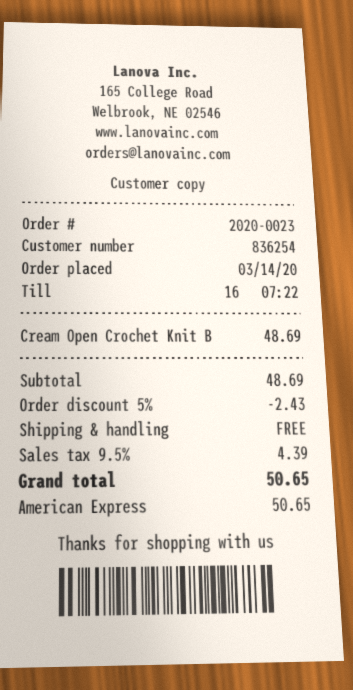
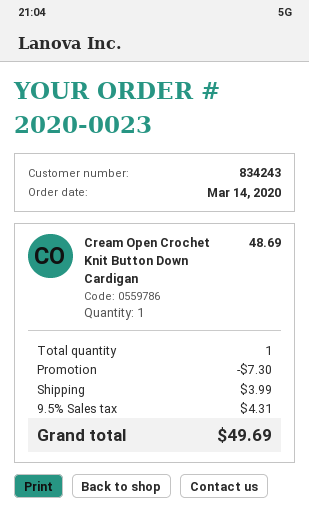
customer number: 836254 -> 834243
discount: 2.43 -> 7.30
shipping: 0.00 -> 3.99
tax: 9.5% = 4.39 -> 9.5% = 4.31
total: 50.65 -> 49.69

